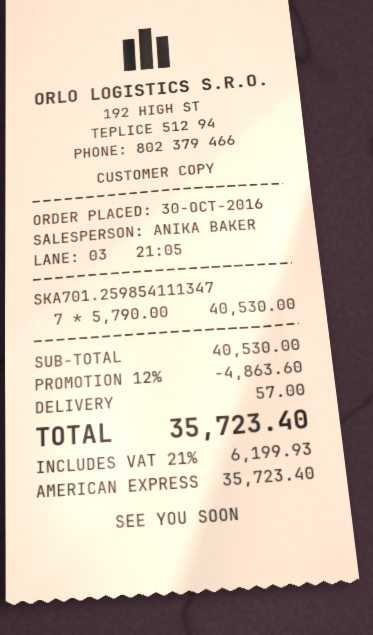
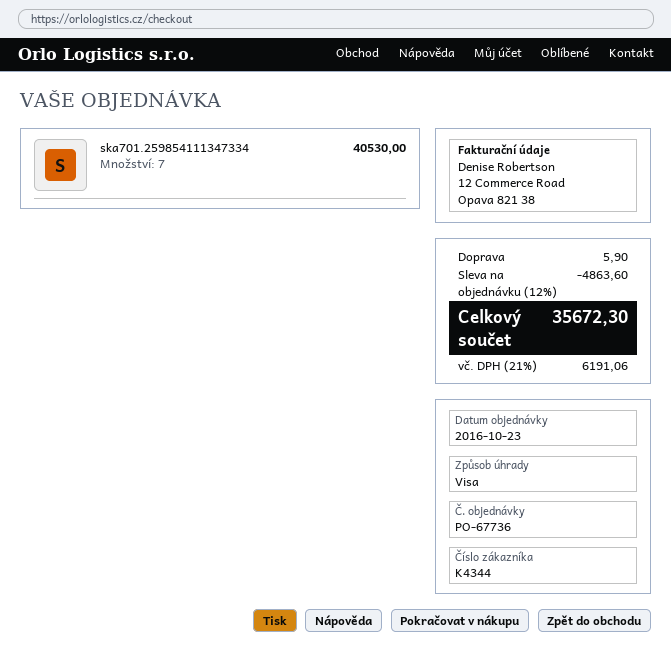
order date: 2016-10-30 -> 2016-10-23
payment method: American Express -> Visa
shipping: 57.00 -> 5.90
tax: 21% = 6199.93 -> 21% = 6191.06
total: 35723.40 -> 35672.30

